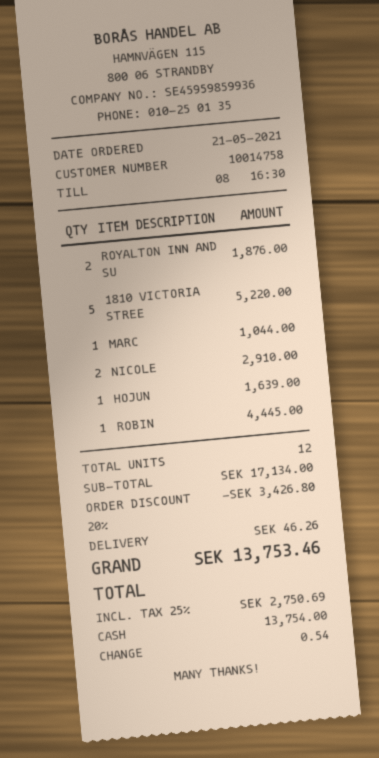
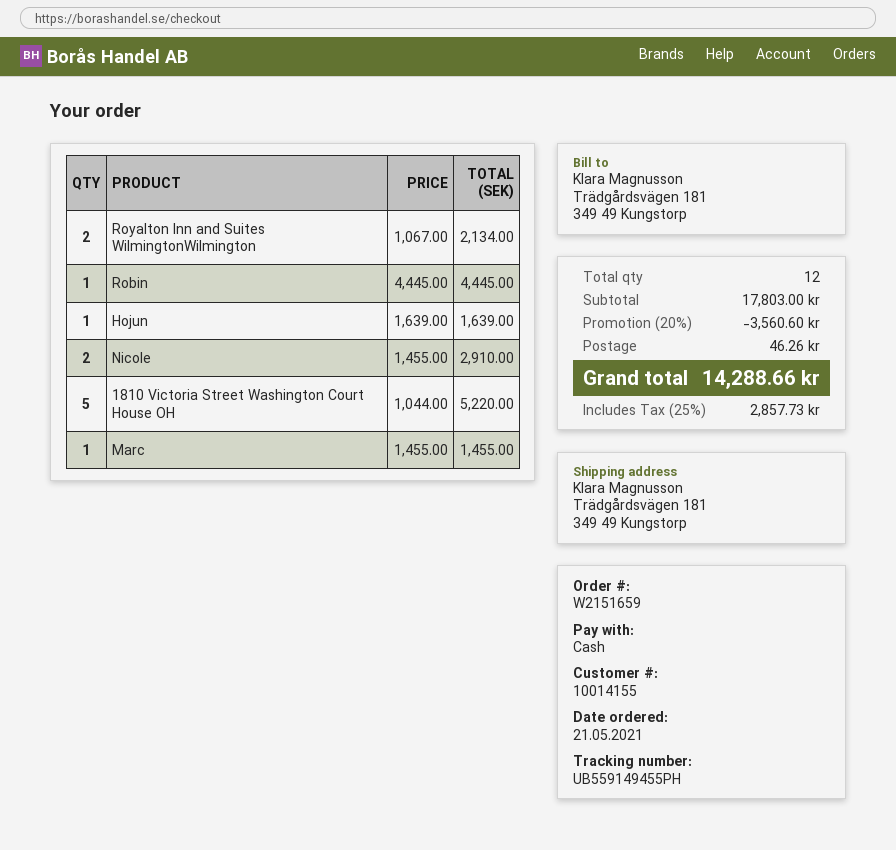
customer number: 10014758 -> 10014155
ROYALTON INN AND SU: 2 for 1876.00 -> 2 for 2134.00
MARC: 1 for 1044.00 -> 1 for 1455.00
subtotal: 17134.00 -> 17803.00
discount: 20% = 3426.80 -> 20% = 3560.60
tax: 25% = 2750.69 -> 25% = 2857.73
total: 13753.46 -> 14288.66

